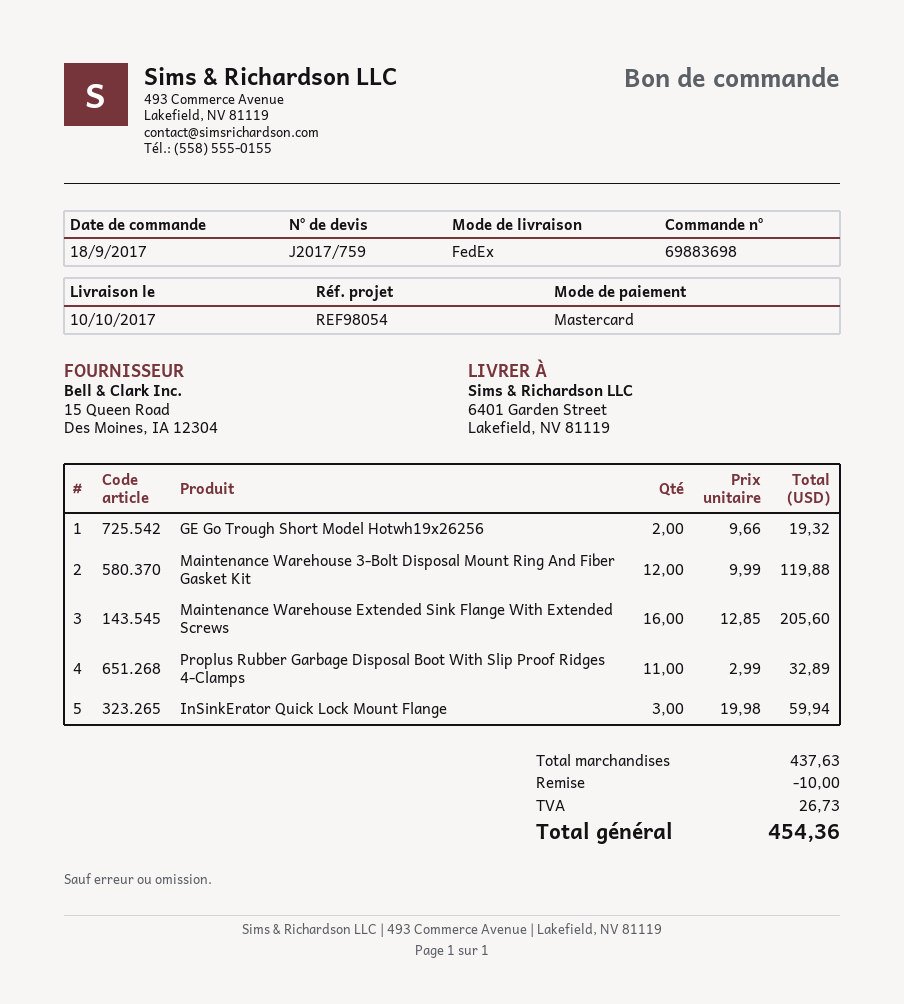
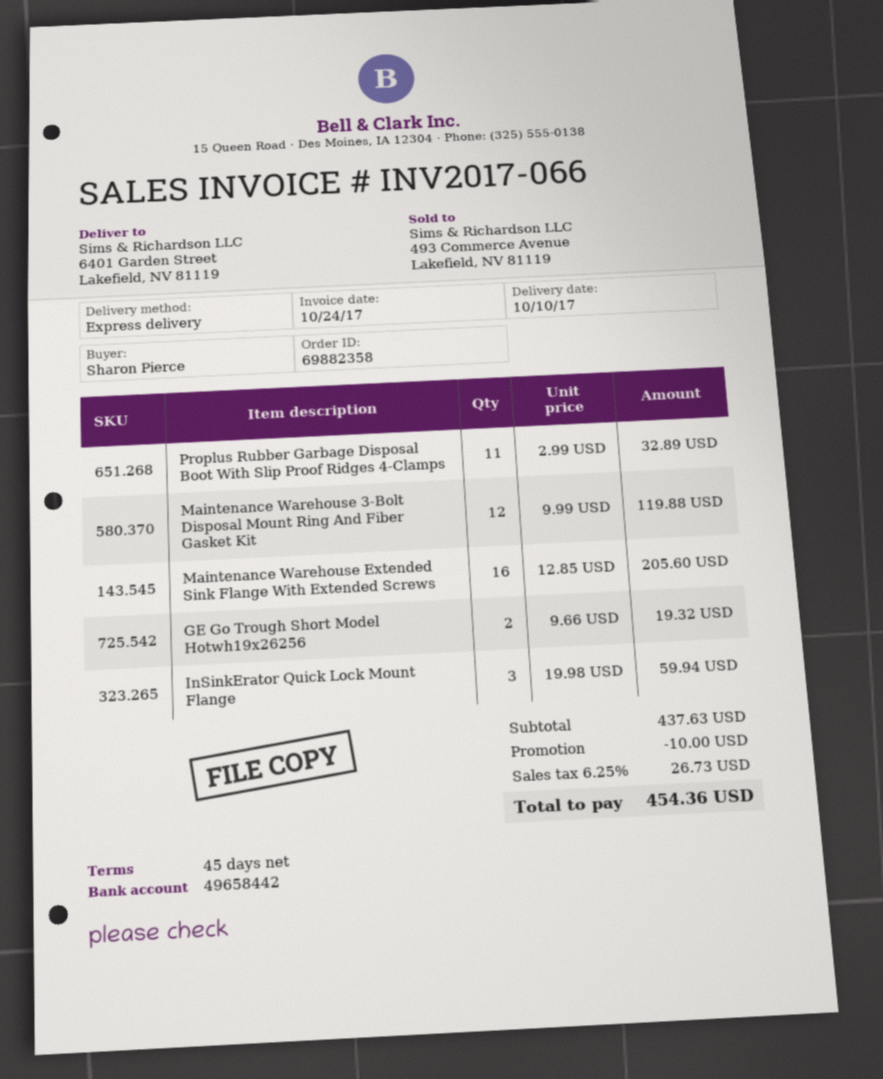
order number: 69883698 -> 69882358
shipping method: FedEx -> express

